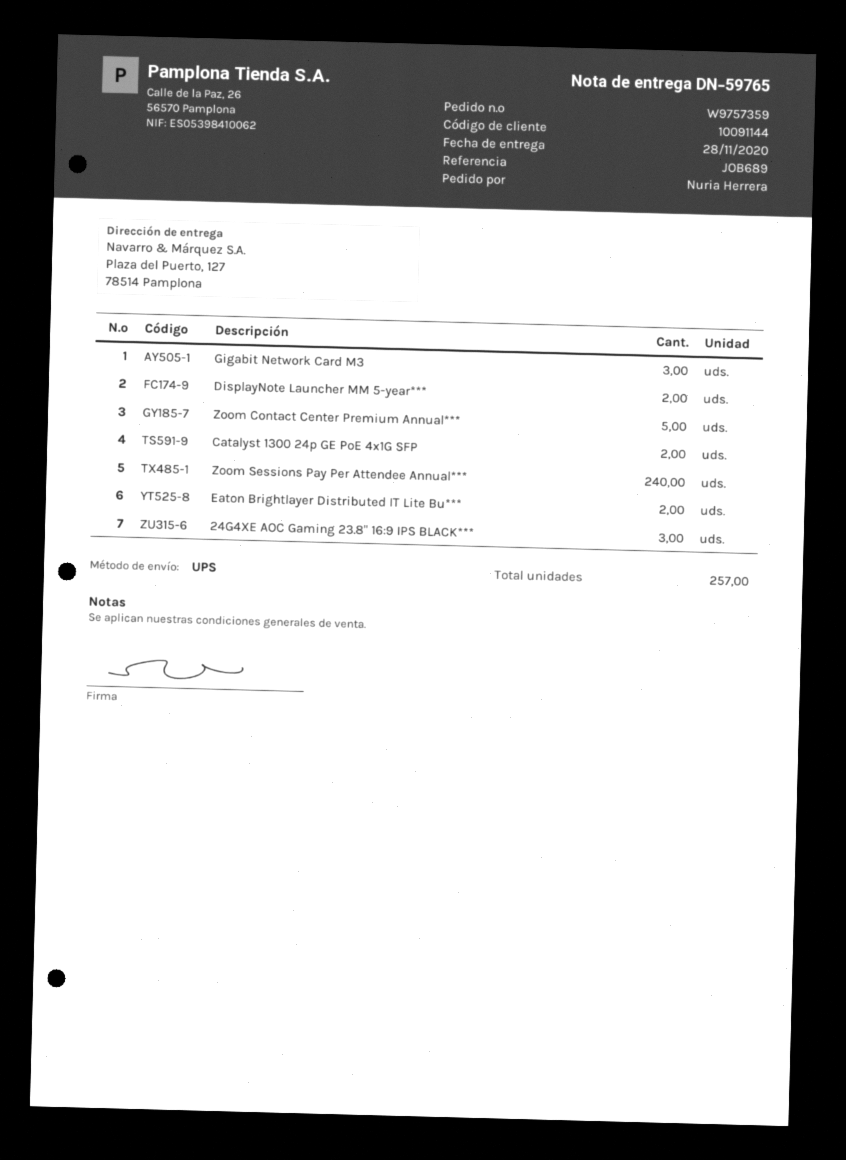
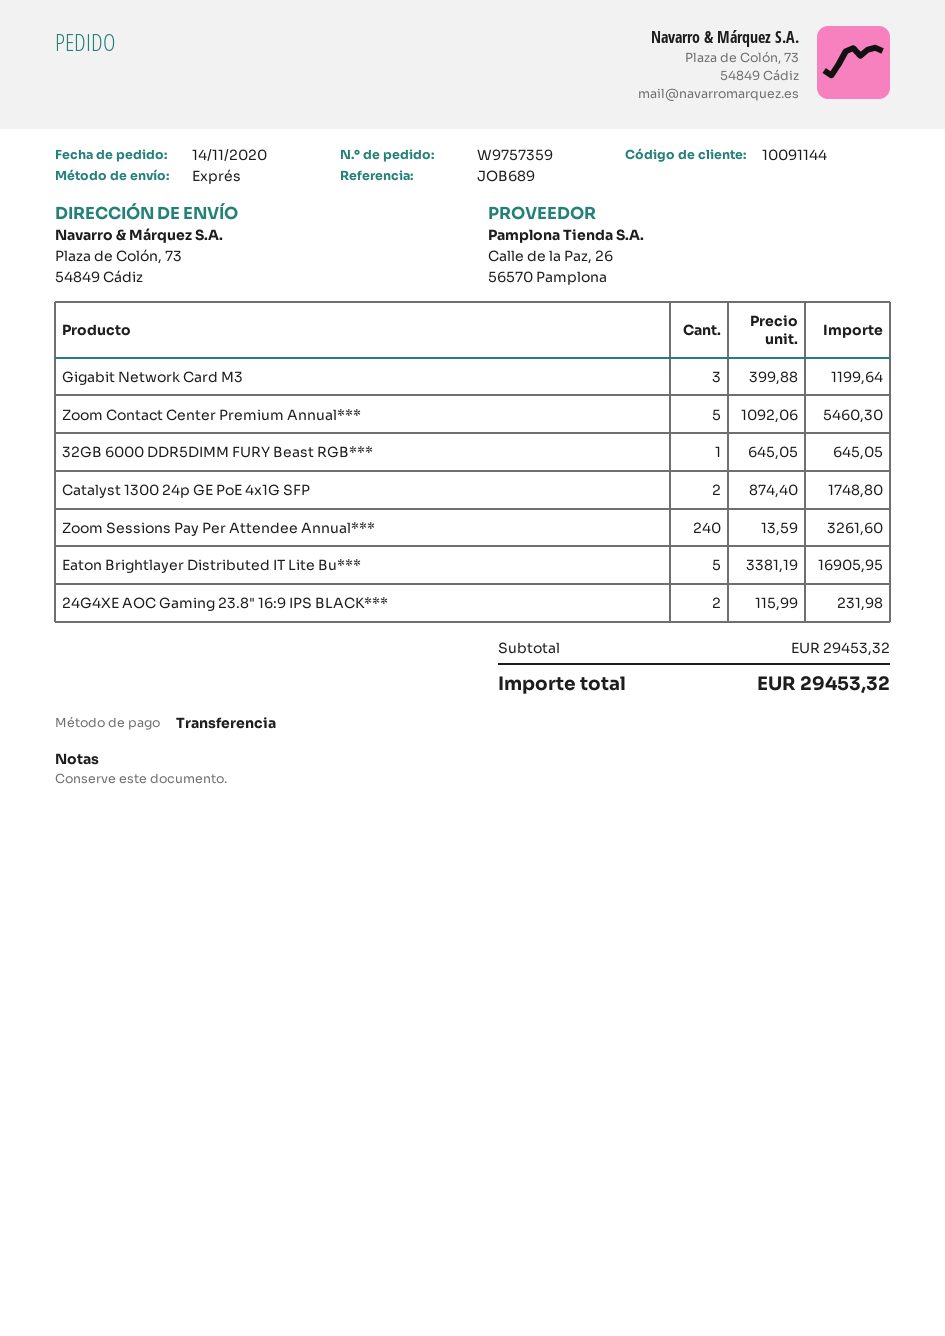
shipping method: UPS -> express
ship to: Plaza del Puerto, 127, 78514 Pamplona -> Plaza de Colón, 73, 54849 Cádiz
DisplayNote Launcher MM 5-year***: 2 -> none
Eaton Brightlayer Distributed IT Lite Bu***: 2 -> 5
24G4XE AOC Gaming 23.8" 16:9 IPS BLACK***: 3 -> 2
32GB 6000 DDR5DIMM FURY Beast RGB***: none -> 1

